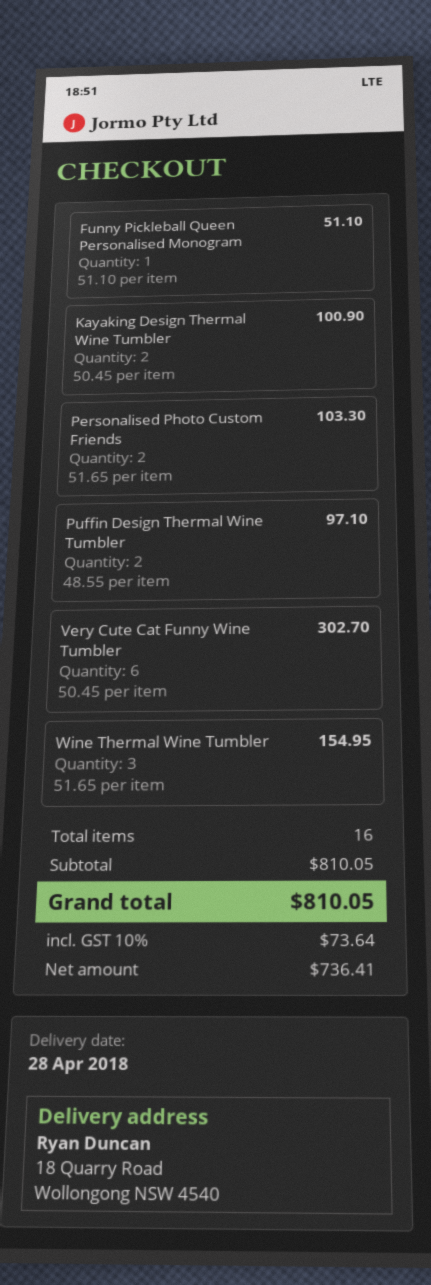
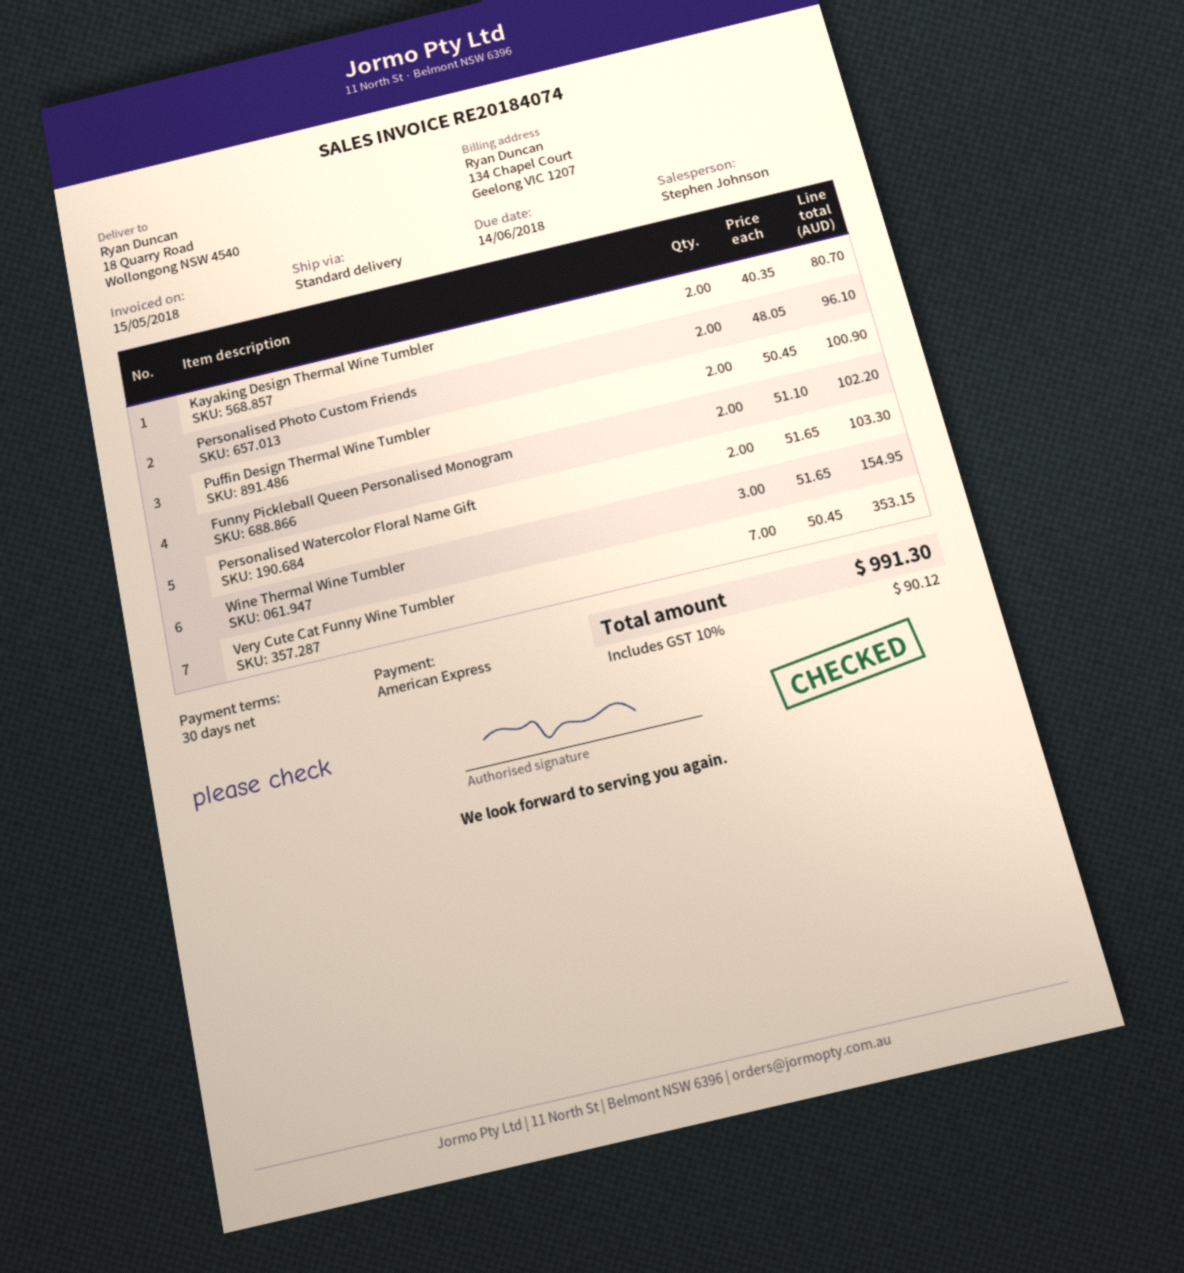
Funny Pickleball Queen Personalised Monogram: 1 x 51.10 = 51.10 -> 2 x 51.10 = 102.20
Kayaking Design Thermal Wine Tumbler: 2 x 50.45 = 100.90 -> 2 x 40.35 = 80.70
Personalised Photo Custom Friends: 2 x 51.65 = 103.30 -> 2 x 48.05 = 96.10
Puffin Design Thermal Wine Tumbler: 2 x 48.55 = 97.10 -> 2 x 50.45 = 100.90
Very Cute Cat Funny Wine Tumbler: 6 x 50.45 = 302.70 -> 7 x 50.45 = 353.15
Personalised Watercolor Floral Name Gift: none -> 2 x 51.65 = 103.30
tax: 10% = 73.64 -> 10% = 90.12
total: 810.05 -> 991.30

